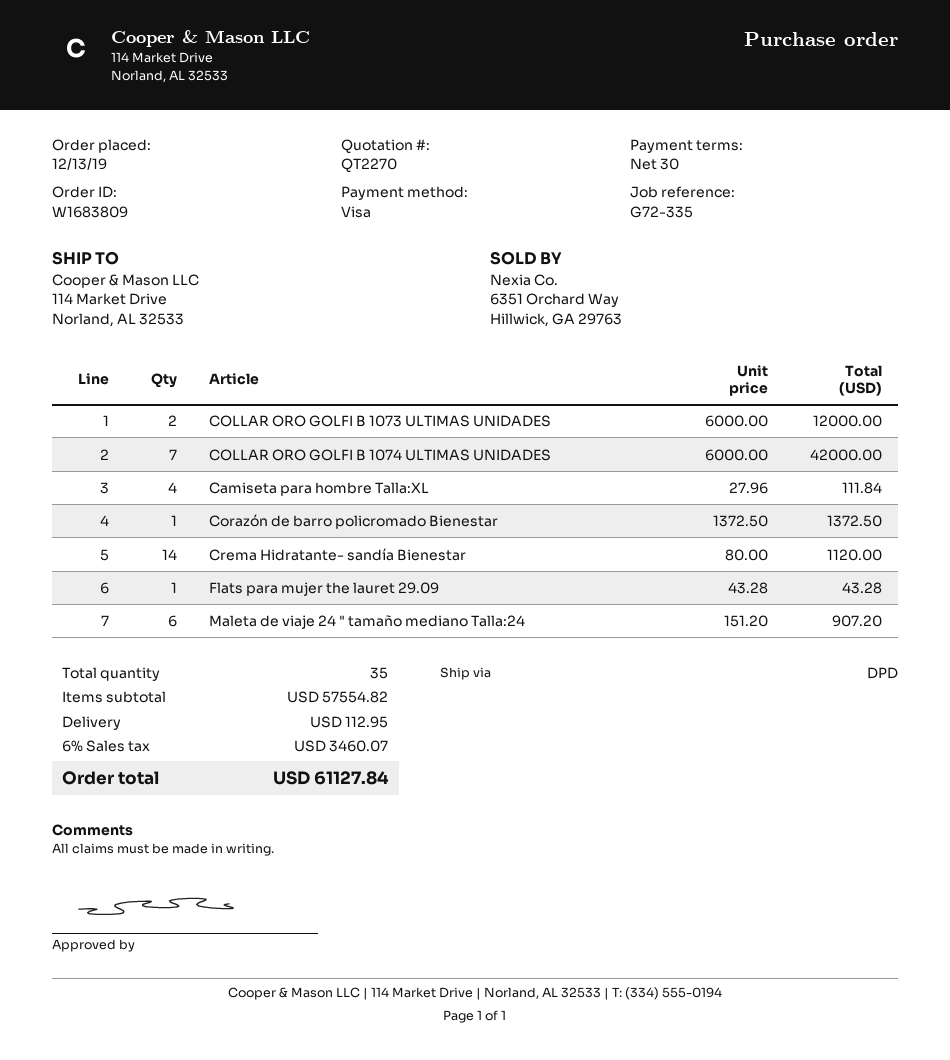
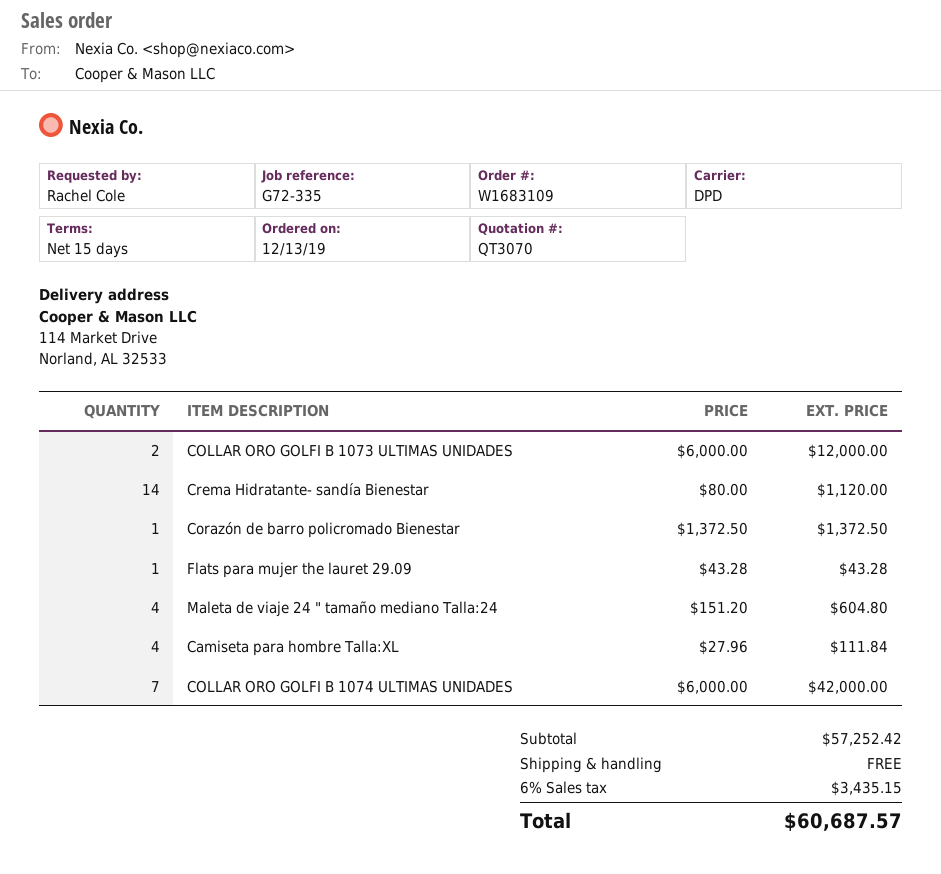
quote number: QT2270 -> QT3070
order number: W1683809 -> W1683109
payment terms: 30 days -> 15 days
Maleta de viaje 24 " tamaño mediano Talla:24: 6 x 151.20 = 907.20 -> 4 x 151.20 = 604.80
subtotal: 57554.82 -> 57252.42
shipping: 112.95 -> 0.00
tax: 6% = 3460.07 -> 6% = 3435.15
total: 61127.84 -> 60687.57

